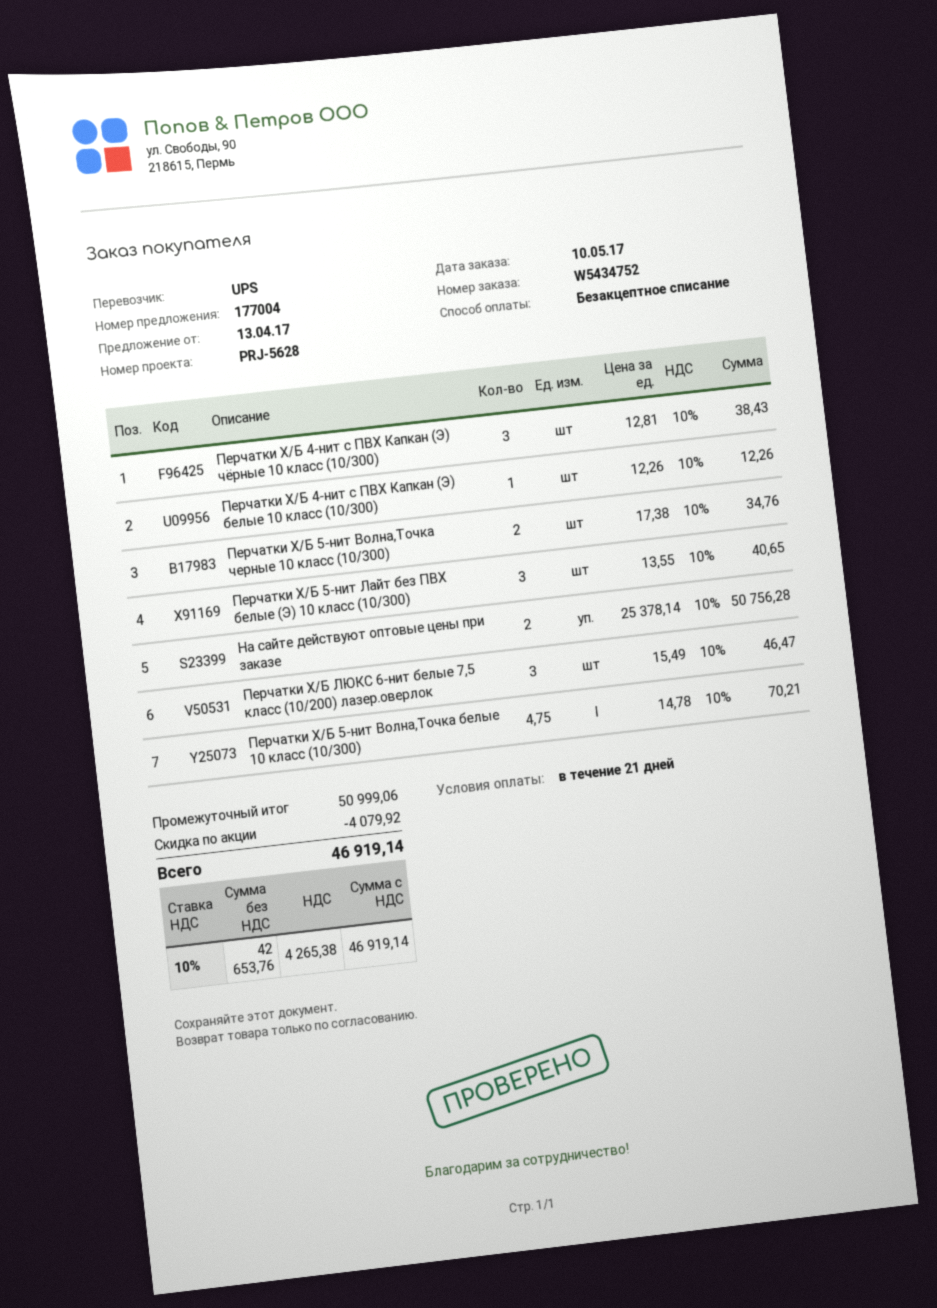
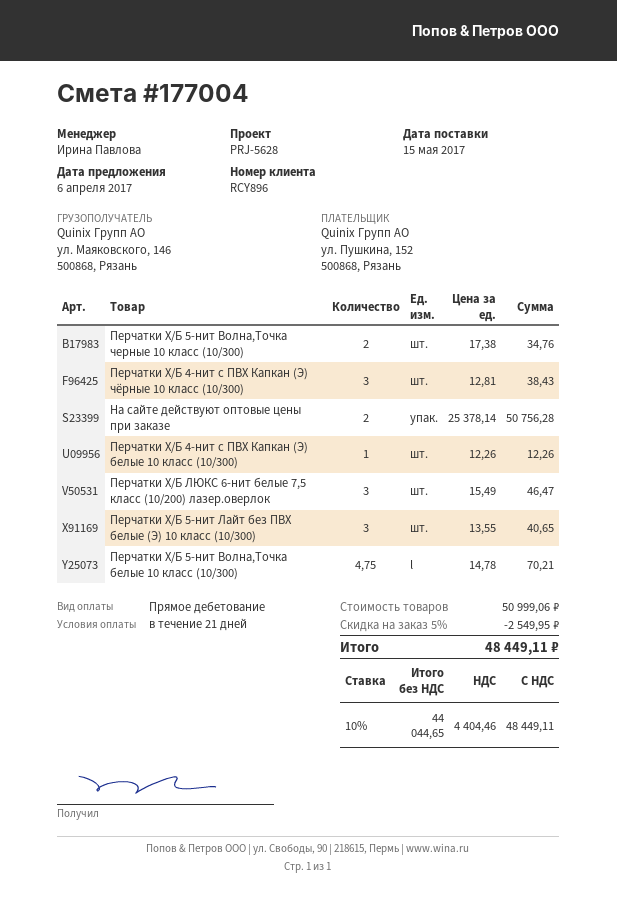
quote date: 2017-04-13 -> 2017-04-06
discount: 4079.92 -> 2549.95
net: 42653.76 -> 44044.65
tax: 10% = 4265.38 -> 10% = 4404.46
total: 46919.14 -> 48449.11

